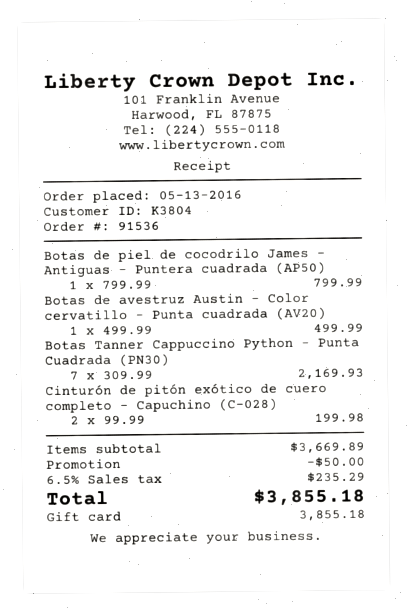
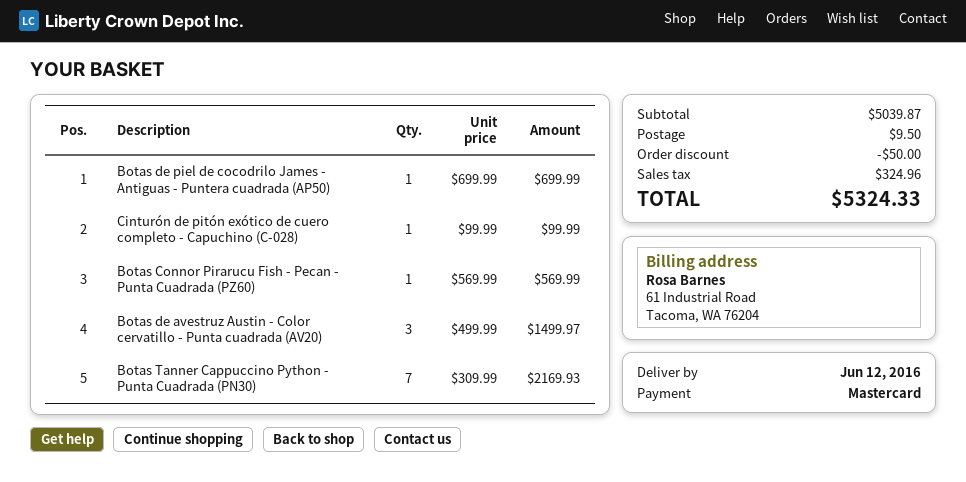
payment method: gift card -> Mastercard
Botas de piel de cocodrilo James - Antiguas - Puntera cuadrada (AP50): 1 x 799.99 = 799.99 -> 1 x 699.99 = 699.99
Botas de avestruz Austin - Color cervatillo - Punta cuadrada (AV20): 1 x 499.99 = 499.99 -> 3 x 499.99 = 1499.97
Cinturón de pitón exótico de cuero completo - Capuchino (C-028): 2 x 99.99 = 199.98 -> 1 x 99.99 = 99.99
Botas Connor Pirarucu Fish - Pecan - Punta Cuadrada (PZ60): none -> 1 x 569.99 = 569.99
subtotal: 3669.89 -> 5039.87
shipping: none -> 9.50
tax: 235.29 -> 324.96
total: 3855.18 -> 5324.33

